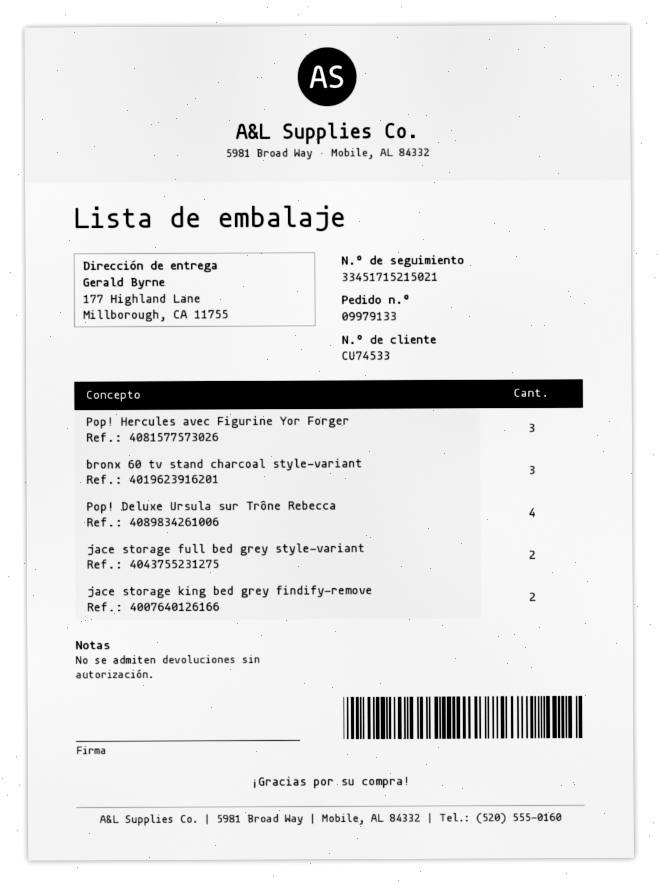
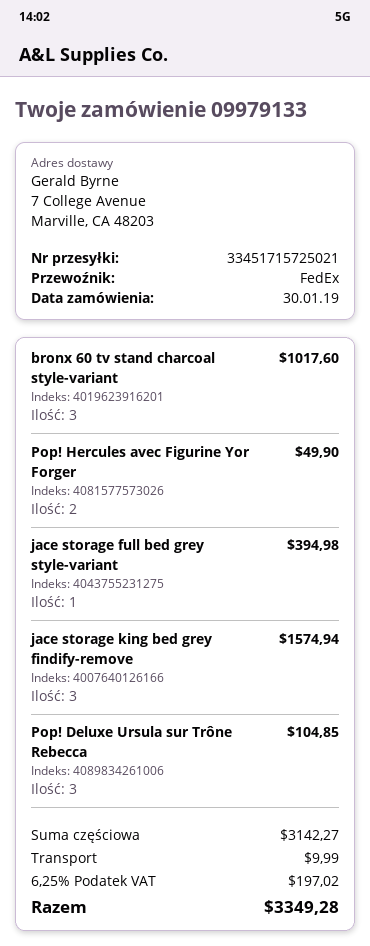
tracking number: 33451715215021 -> 33451715725021
ship to: 177 Highland Lane, Millborough, CA 11755 -> 7 College Avenue, Marville, CA 48203
Pop! Hercules avec Figurine Yor Forger: 3 -> 2
Pop! Deluxe Ursula sur Trône Rebecca: 4 -> 3
jace storage full bed grey style-variant: 2 -> 1
jace storage king bed grey findify-remove: 2 -> 3

